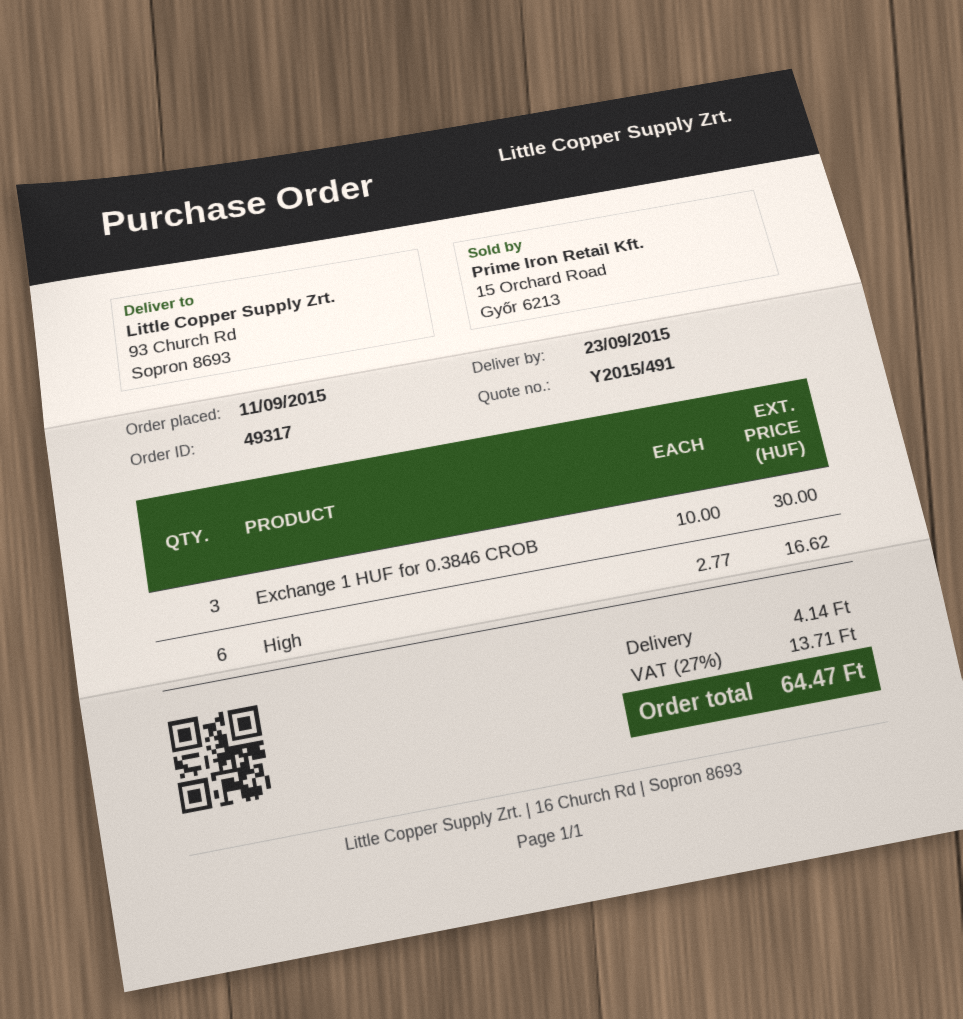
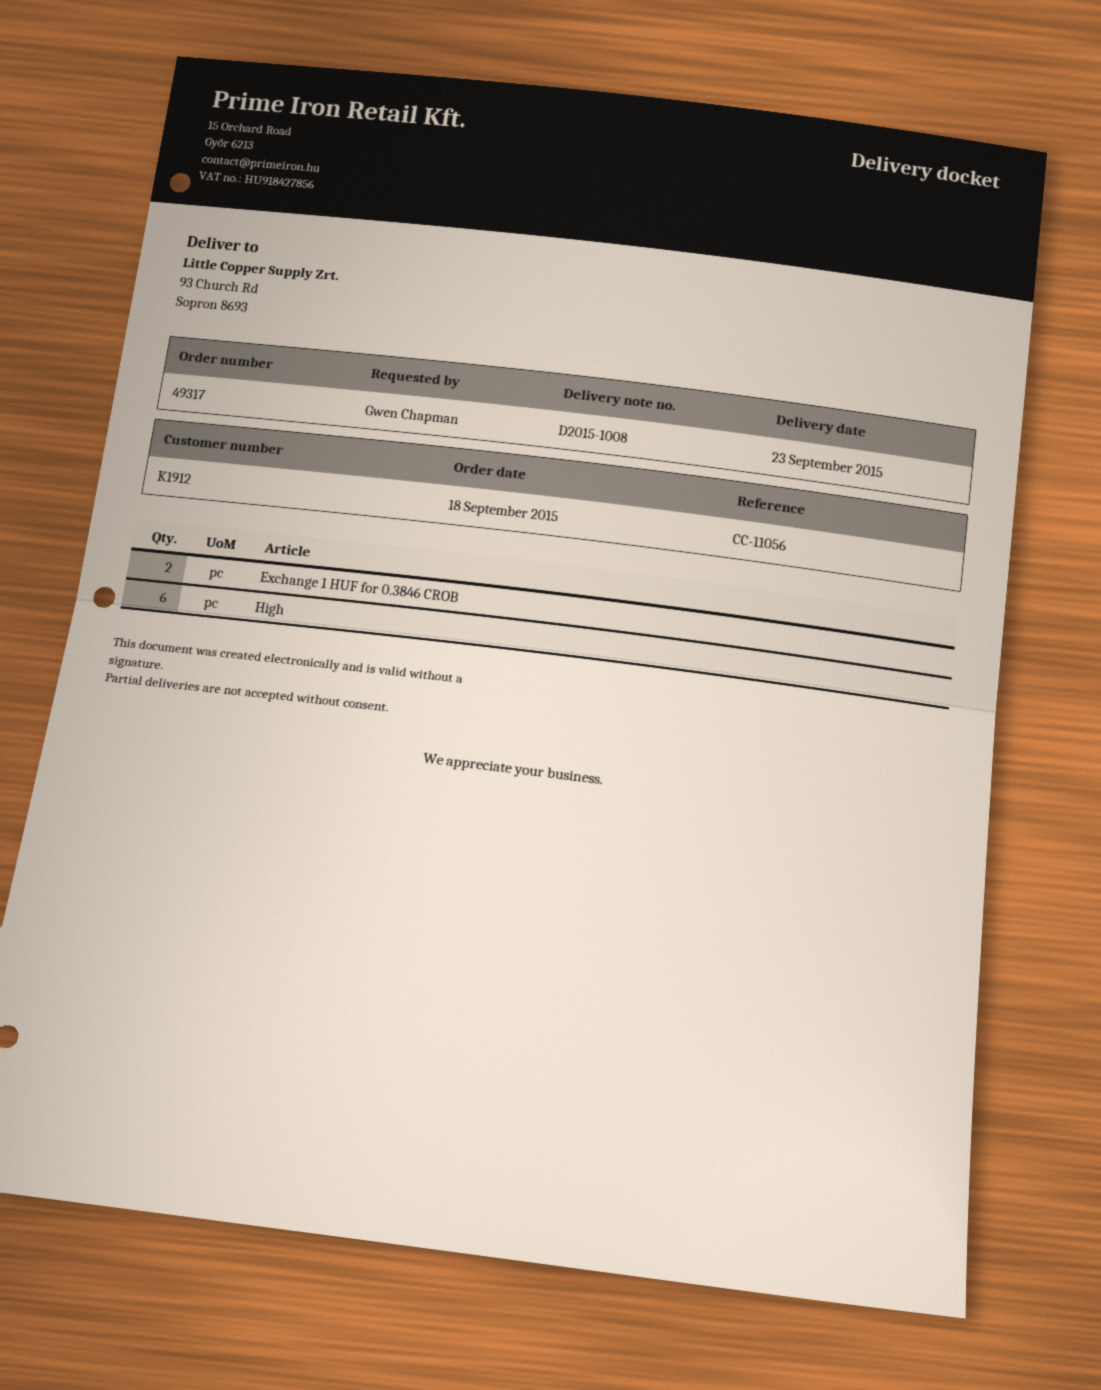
order date: 2015-09-11 -> 2015-09-18
Exchange 1 HUF for 0.3846 CROB: 3 -> 2

